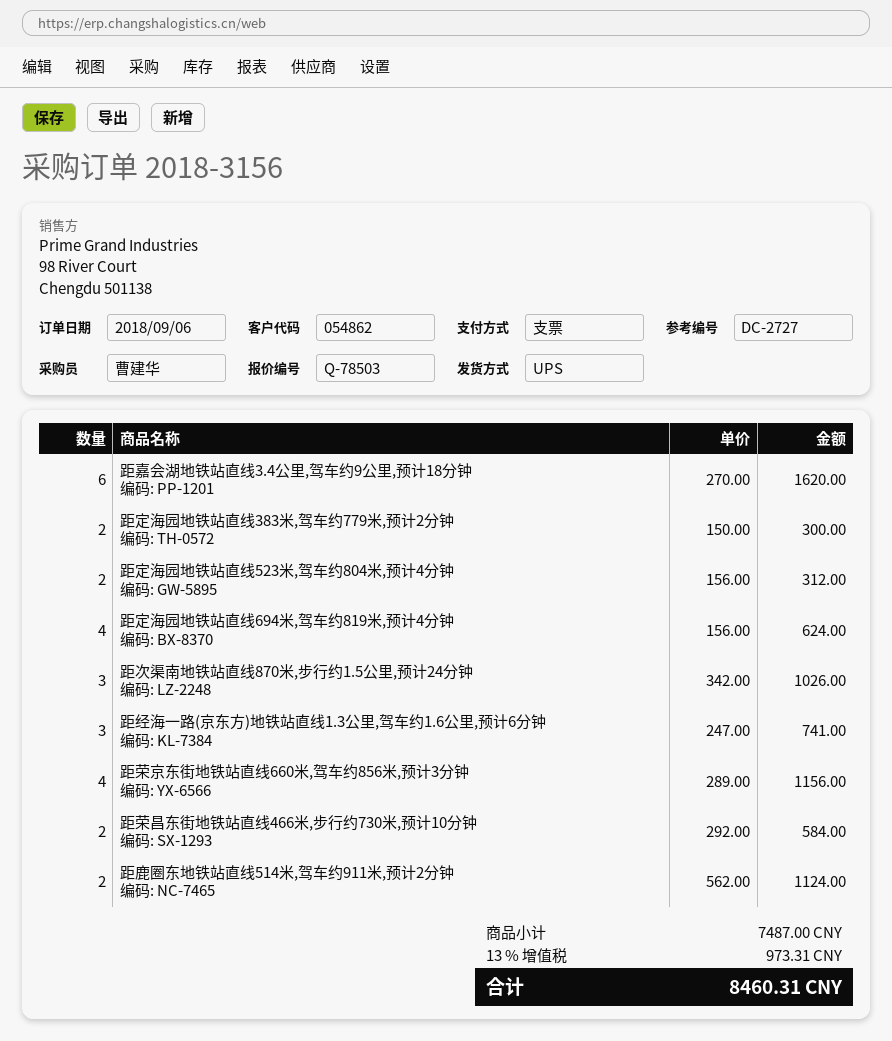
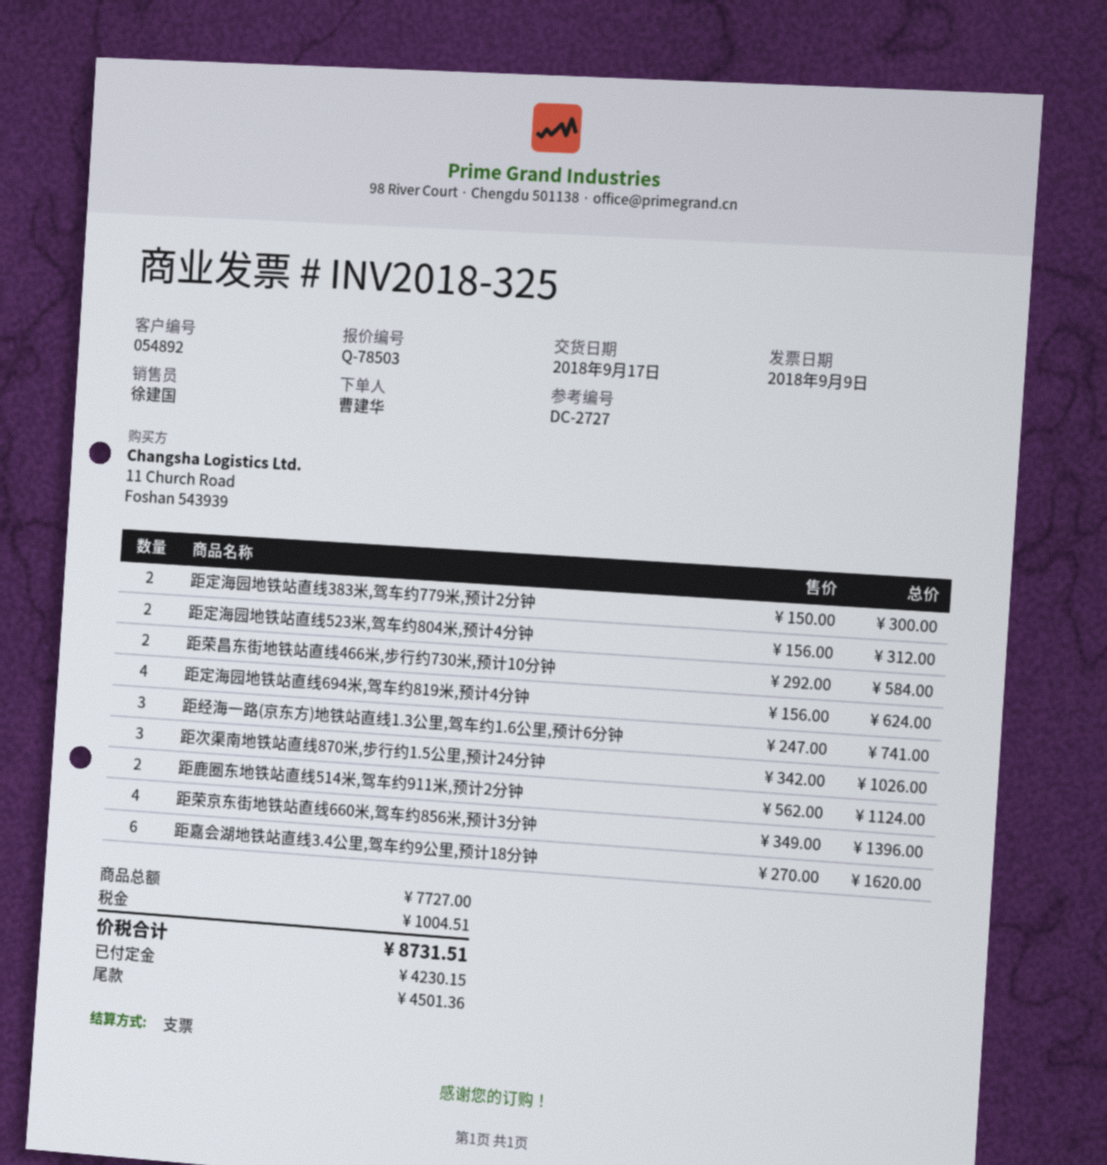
customer number: 054862 -> 054892
距荣京东街地铁站直线660米,驾车约856米,预计3分钟: 4 x 289.00 = 1156.00 -> 4 x 349.00 = 1396.00
subtotal: 7487.00 -> 7727.00
tax: 973.31 -> 1004.51
total: 8460.31 -> 8731.51

